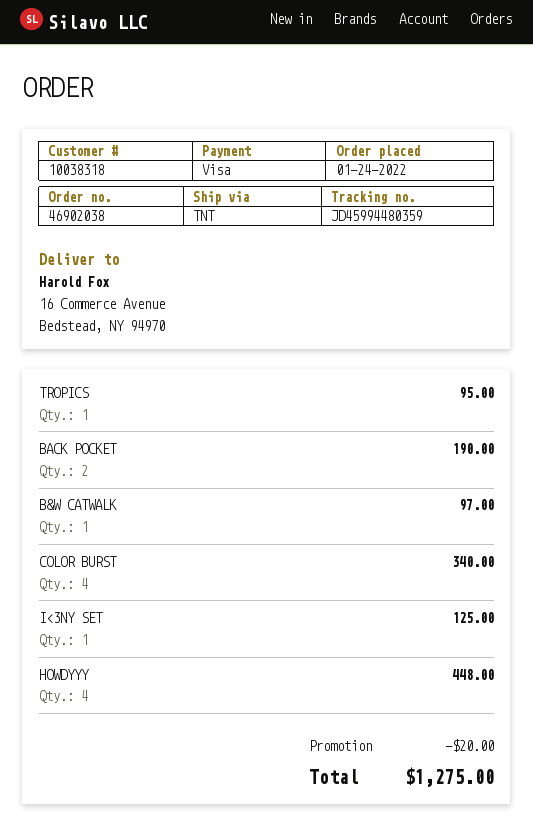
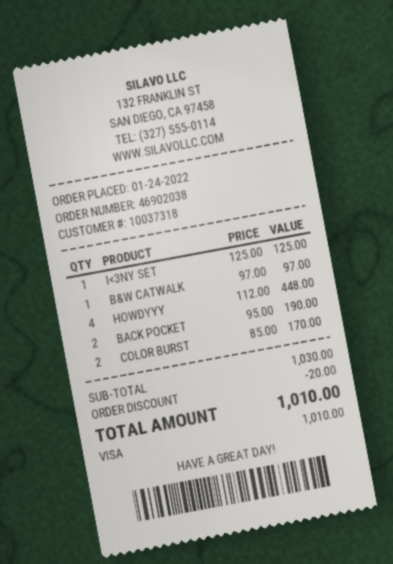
customer number: 10038318 -> 10037318
TROPICS: 1 for 95.00 -> none
COLOR BURST: 4 for 340.00 -> 2 for 170.00
total: 1275.00 -> 1010.00

